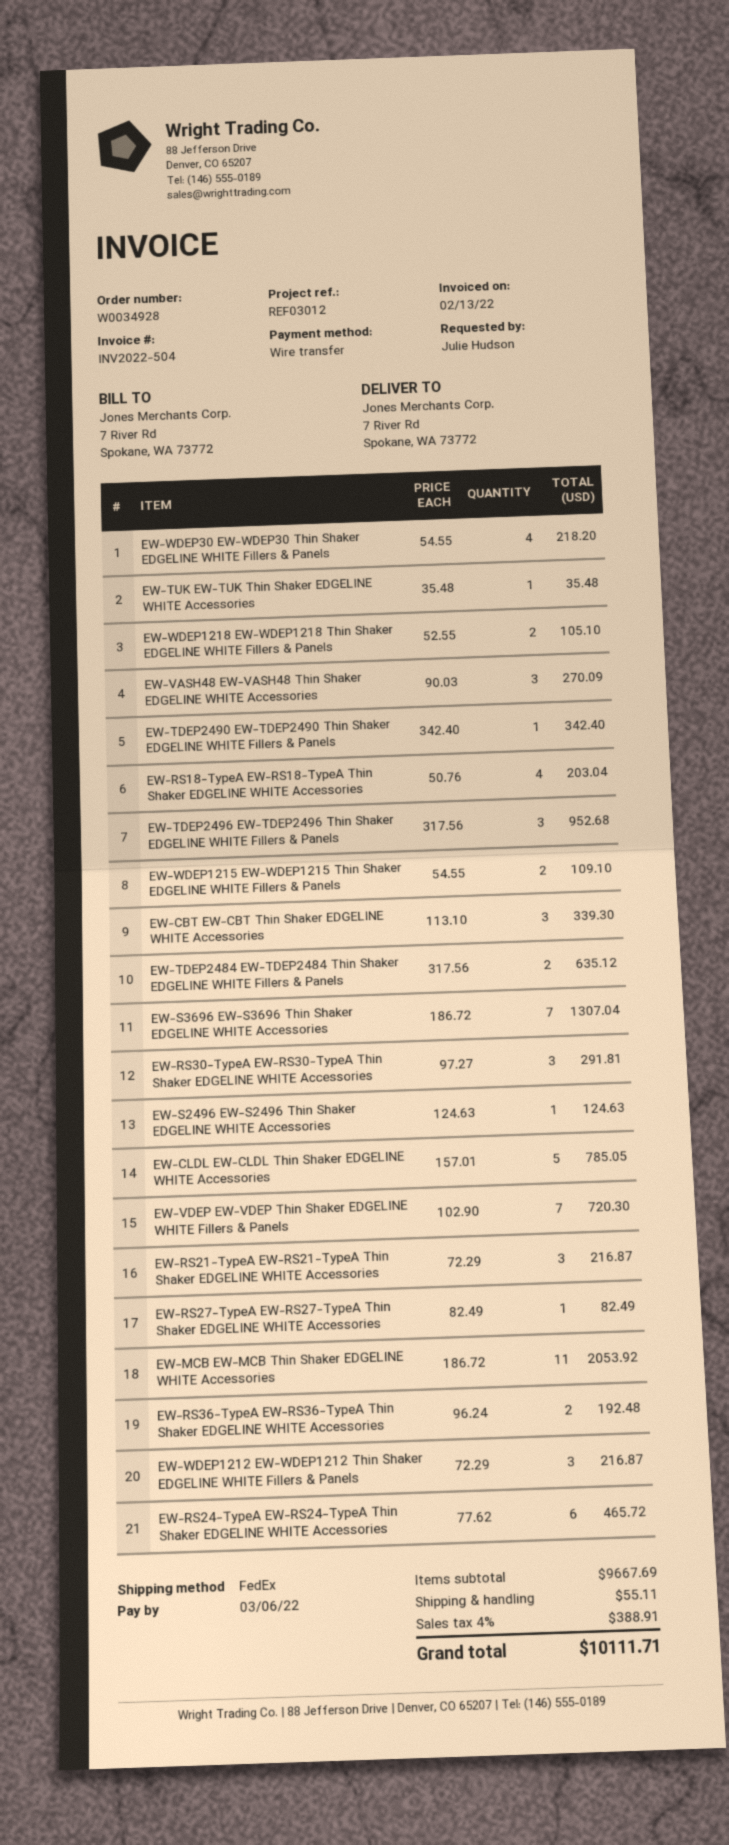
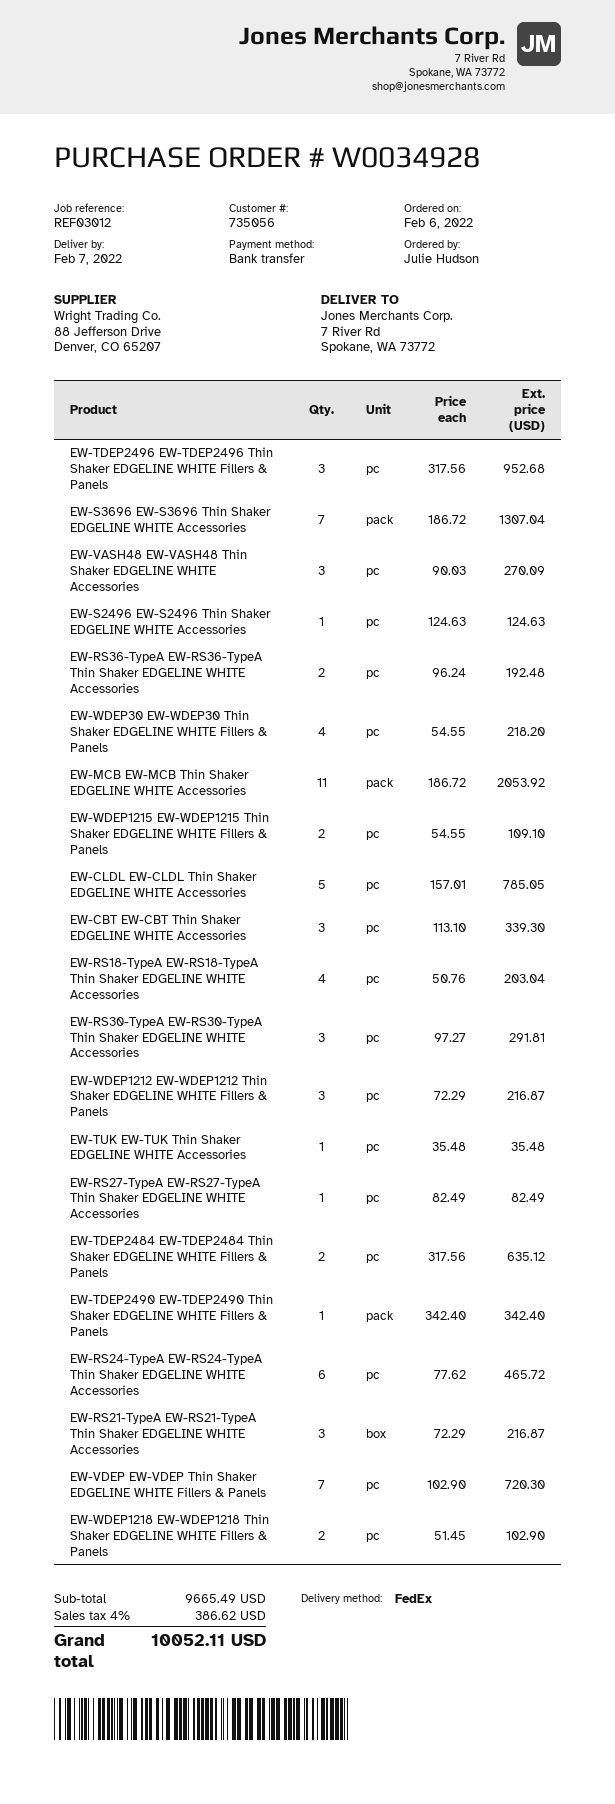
EW-WDEP1218 EW-WDEP1218 Thin Shaker EDGELINE WHITE Fillers & Panels: 2 x 52.55 = 105.10 -> 2 x 51.45 = 102.90
subtotal: 9667.69 -> 9665.49
shipping: 55.11 -> none
tax: 4% = 388.91 -> 4% = 386.62
total: 10111.71 -> 10052.11

